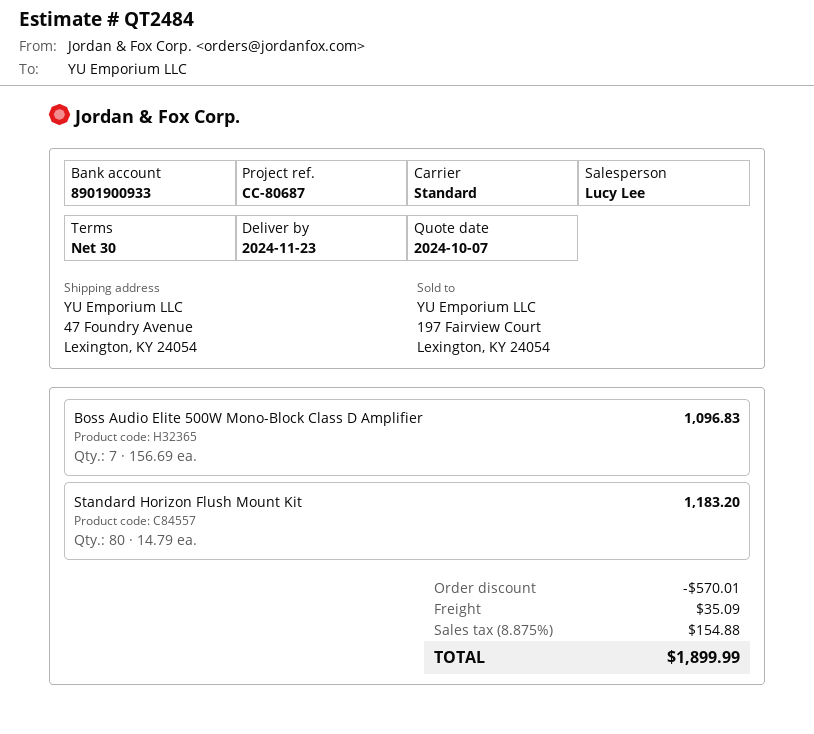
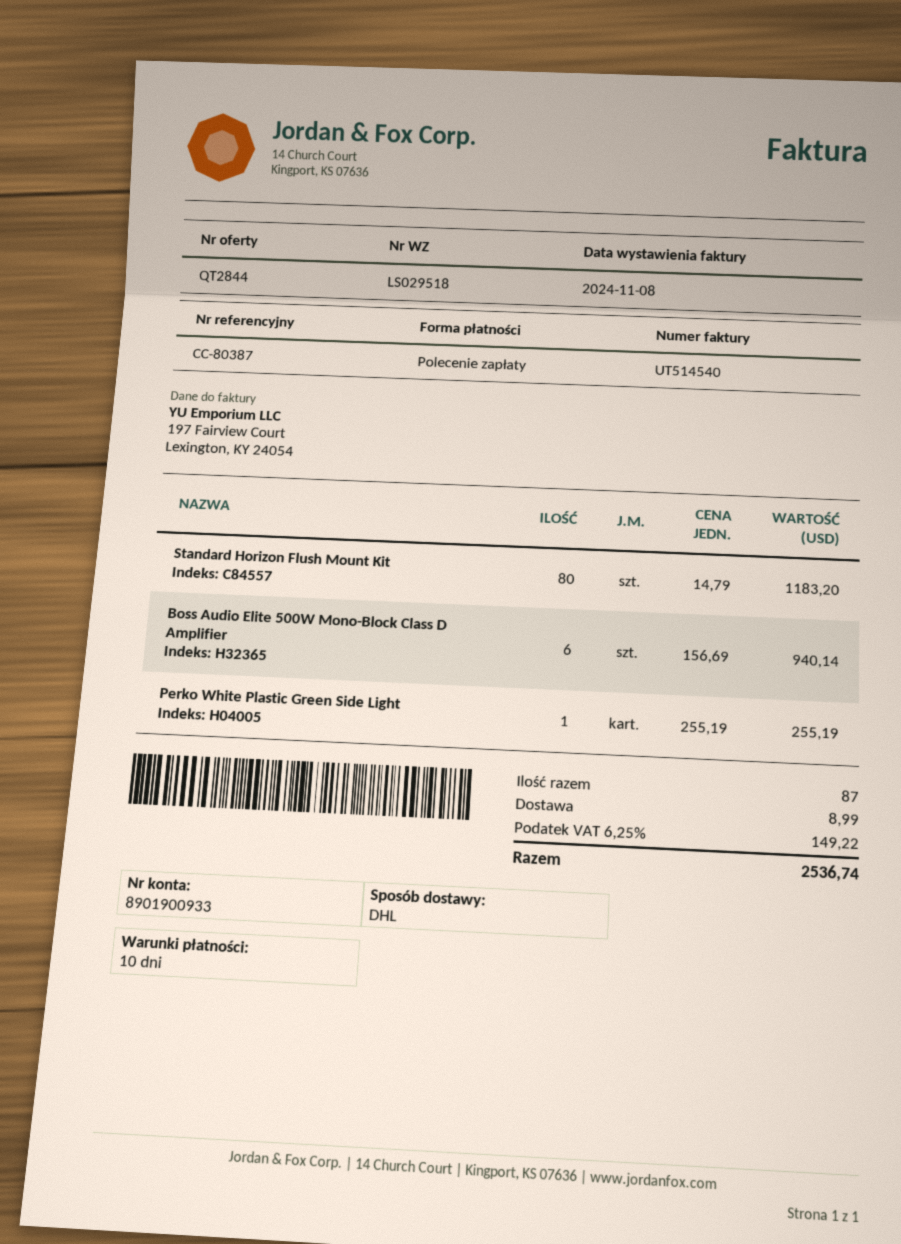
quote number: QT2484 -> QT2844
payment terms: 30 days -> 10 days
reference: CC-80687 -> CC-80387
shipping method: standard -> DHL
Boss Audio Elite 500W Mono-Block Class D Amplifier: 7 x 156.69 = 1096.83 -> 6 x 156.69 = 940.14
Perko White Plastic Green Side Light: none -> 1 x 255.19 = 255.19
discount: 570.01 -> none
shipping: 35.09 -> 8.99
tax: 8.875% = 154.88 -> 6.25% = 149.22
total: 1899.99 -> 2536.74

